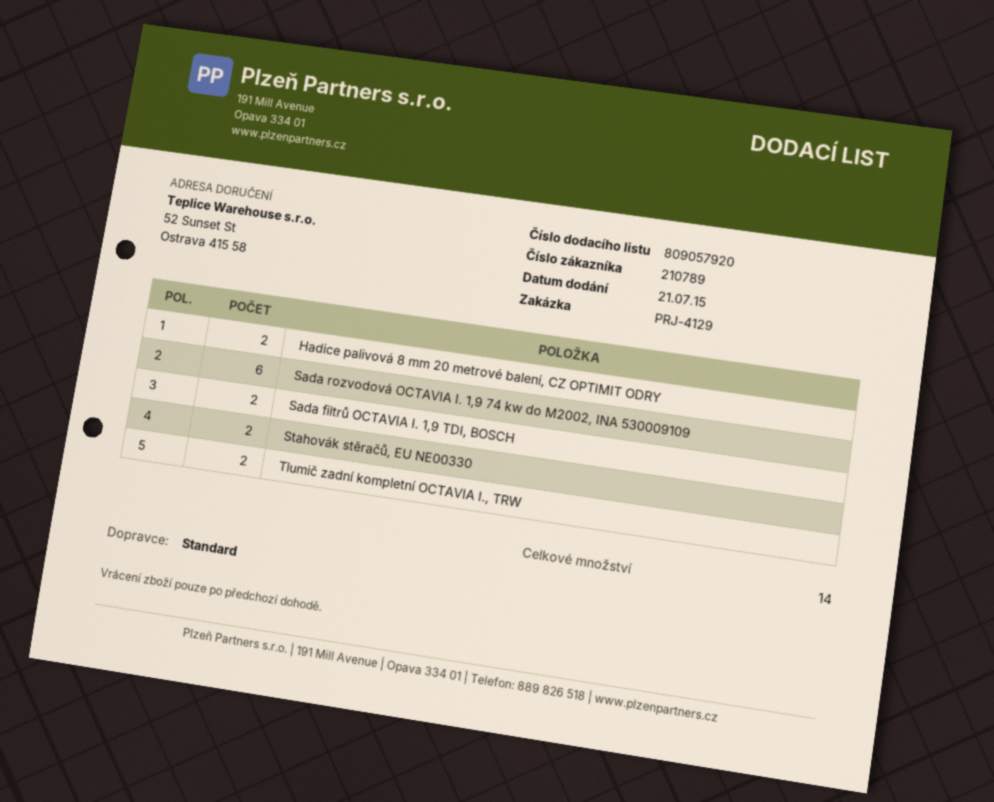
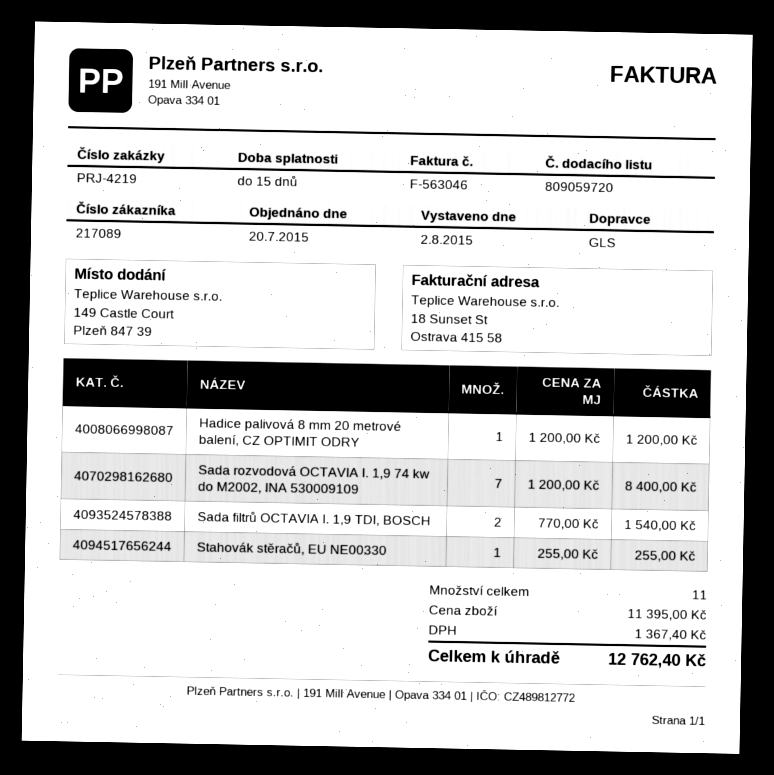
delivery note number: 809057920 -> 809059720
customer number: 210789 -> 217089
reference: PRJ-4129 -> PRJ-4219
shipping method: standard -> GLS
ship to: 52 Sunset St, Ostrava 415 58 -> 149 Castle Court, Plzeň 847 39
Hadice palivová 8 mm 20 metrové balení, CZ OPTIMIT ODRY: 2 -> 1
Sada rozvodová OCTAVIA I. 1,9 74 kw do M2002, INA 530009109: 6 -> 7
Stahovák stěračů, EU NE00330: 2 -> 1
Tlumič zadní kompletní OCTAVIA I., TRW: 2 -> none
total quantity: 14 -> 11

